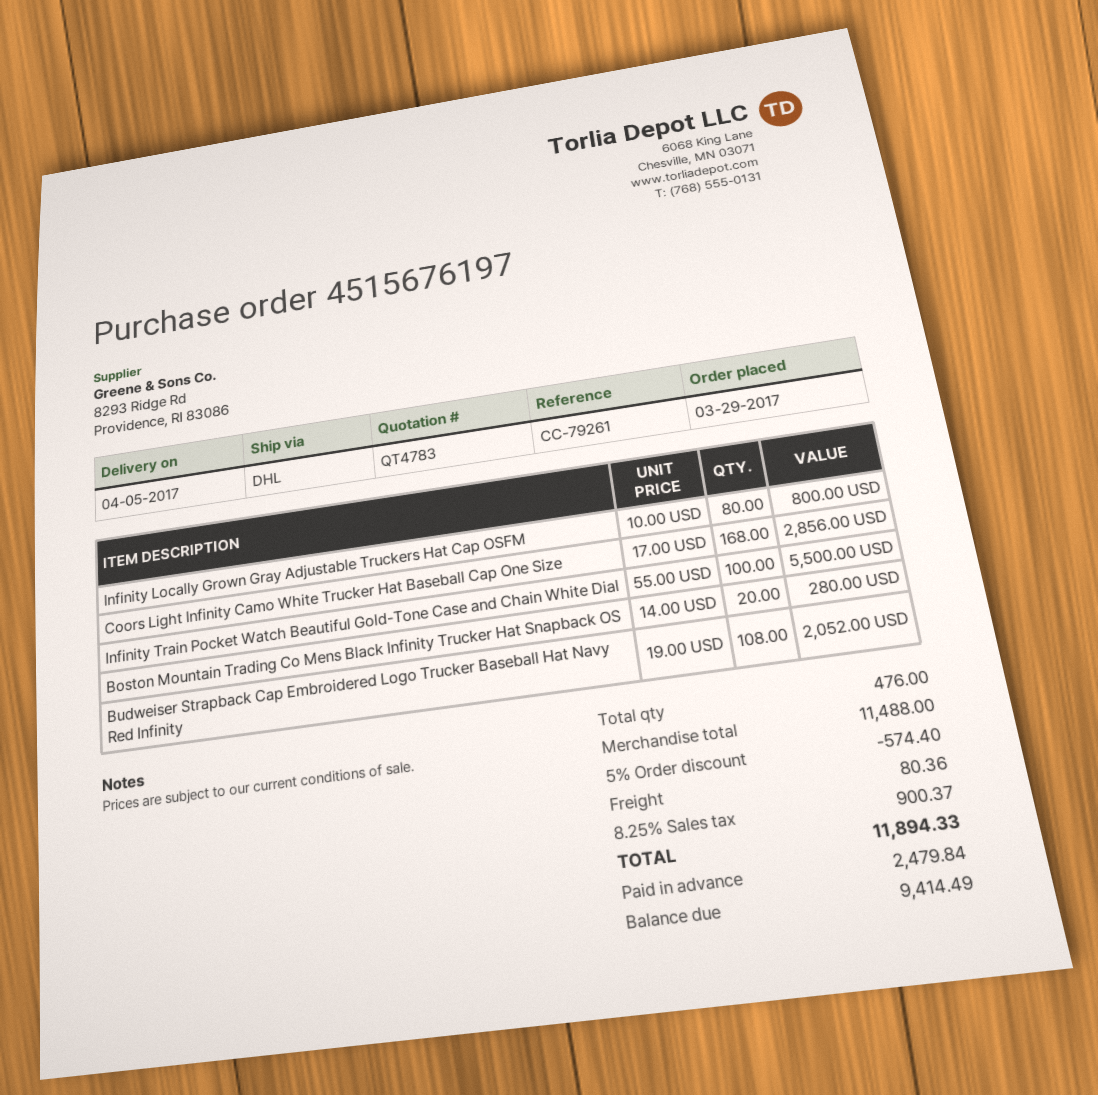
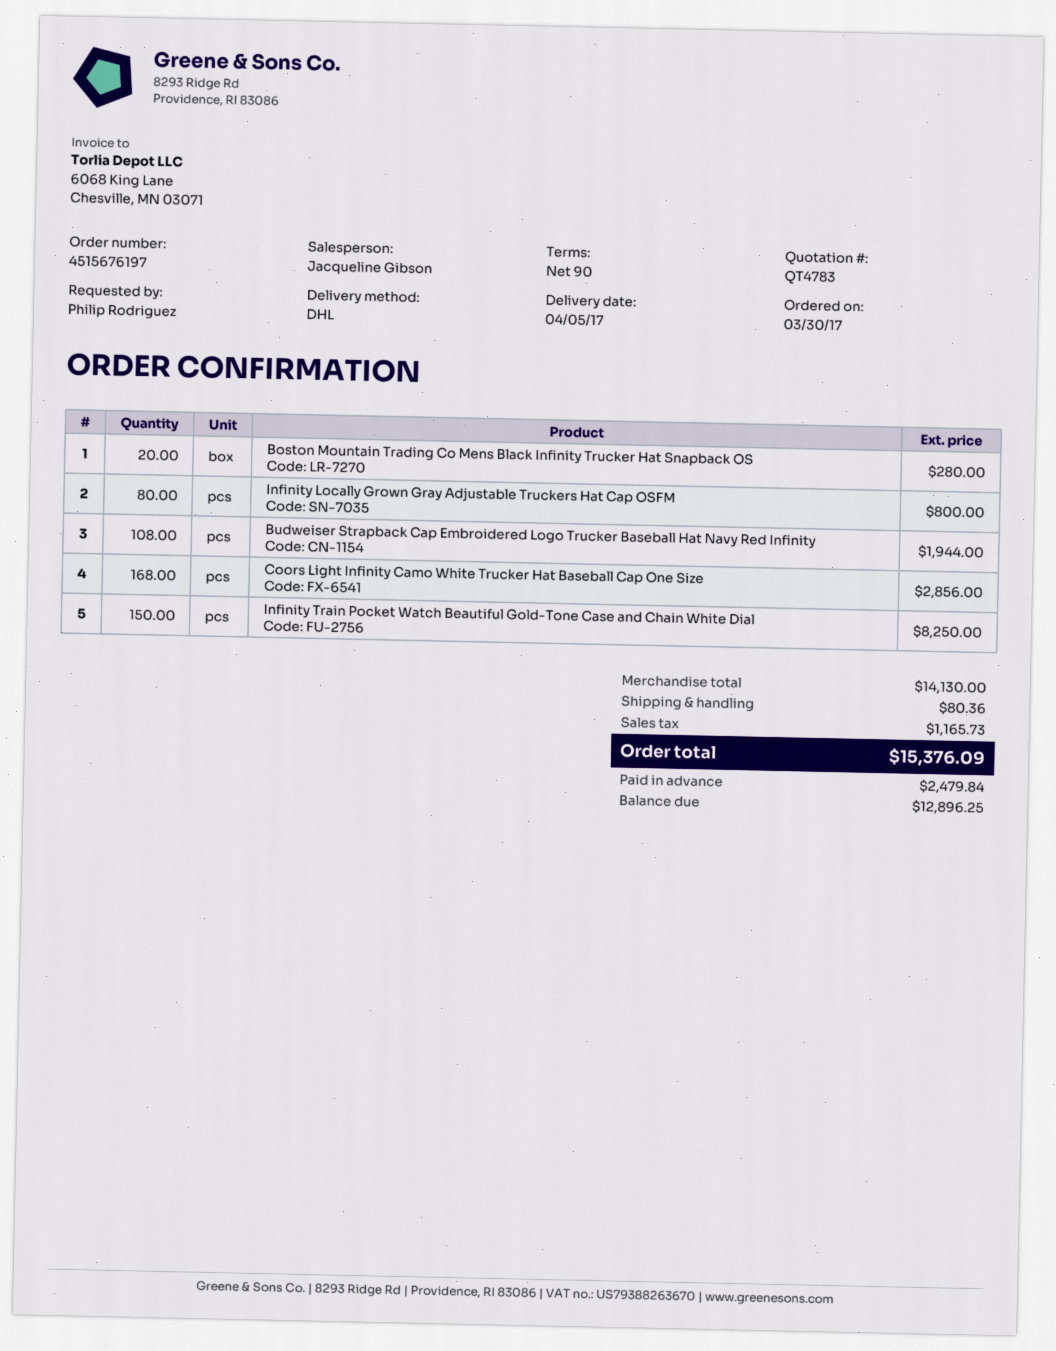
order date: 2017-03-29 -> 2017-03-30
Infinity Train Pocket Watch Beautiful Gold-Tone Case and Chain White Dial: 100 for 5500.00 -> 150 for 8250.00
Budweiser Strapback Cap Embroidered Logo Trucker Baseball Hat Navy Red Infinity: 108 for 2052.00 -> 108 for 1944.00
subtotal: 11488.00 -> 14130.00
discount: 5% = 574.40 -> none
tax: 900.37 -> 1165.73
total: 11894.33 -> 15376.09
balance: 9414.49 -> 12896.25

